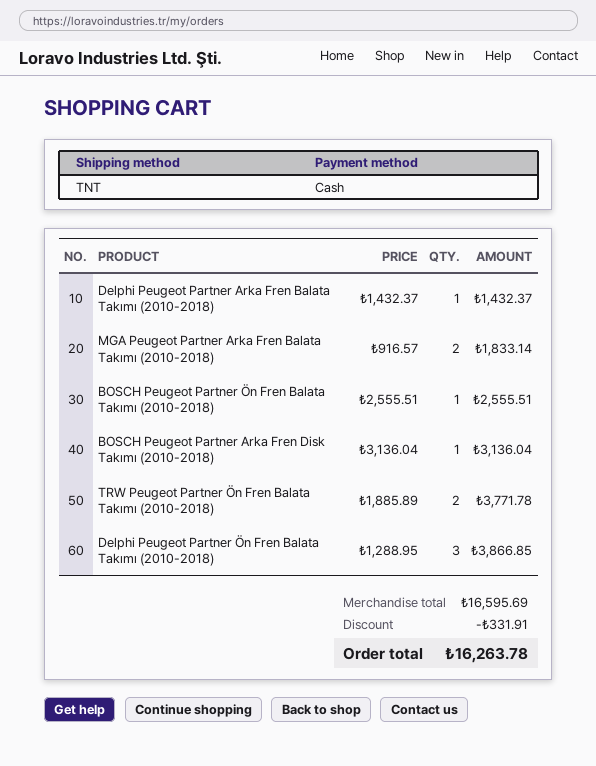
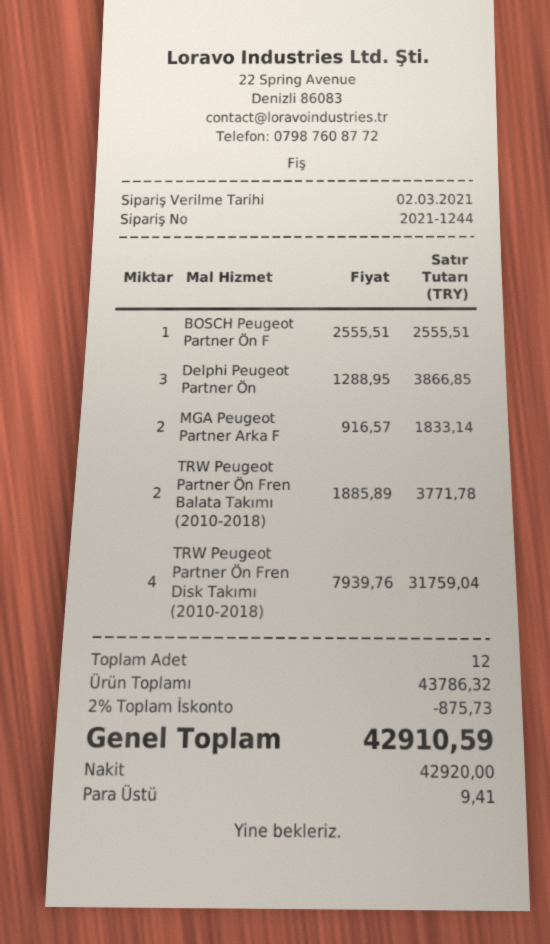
Delphi Peugeot Partner Arka Fren Balata Takımı (2010-2018): 1 x 1432.37 = 1432.37 -> none
BOSCH Peugeot Partner Arka Fren Disk Takımı (2010-2018): 1 x 3136.04 = 3136.04 -> none
TRW Peugeot Partner Ön Fren Disk Takımı (2010-2018): none -> 4 x 7939.76 = 31759.04
subtotal: 16595.69 -> 43786.32
discount: 331.91 -> 875.73
total: 16263.78 -> 42910.59

